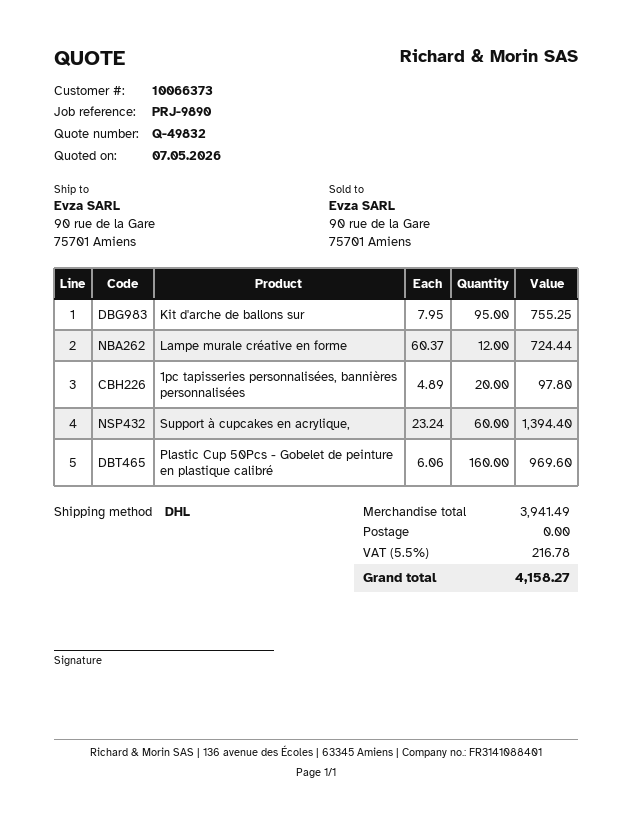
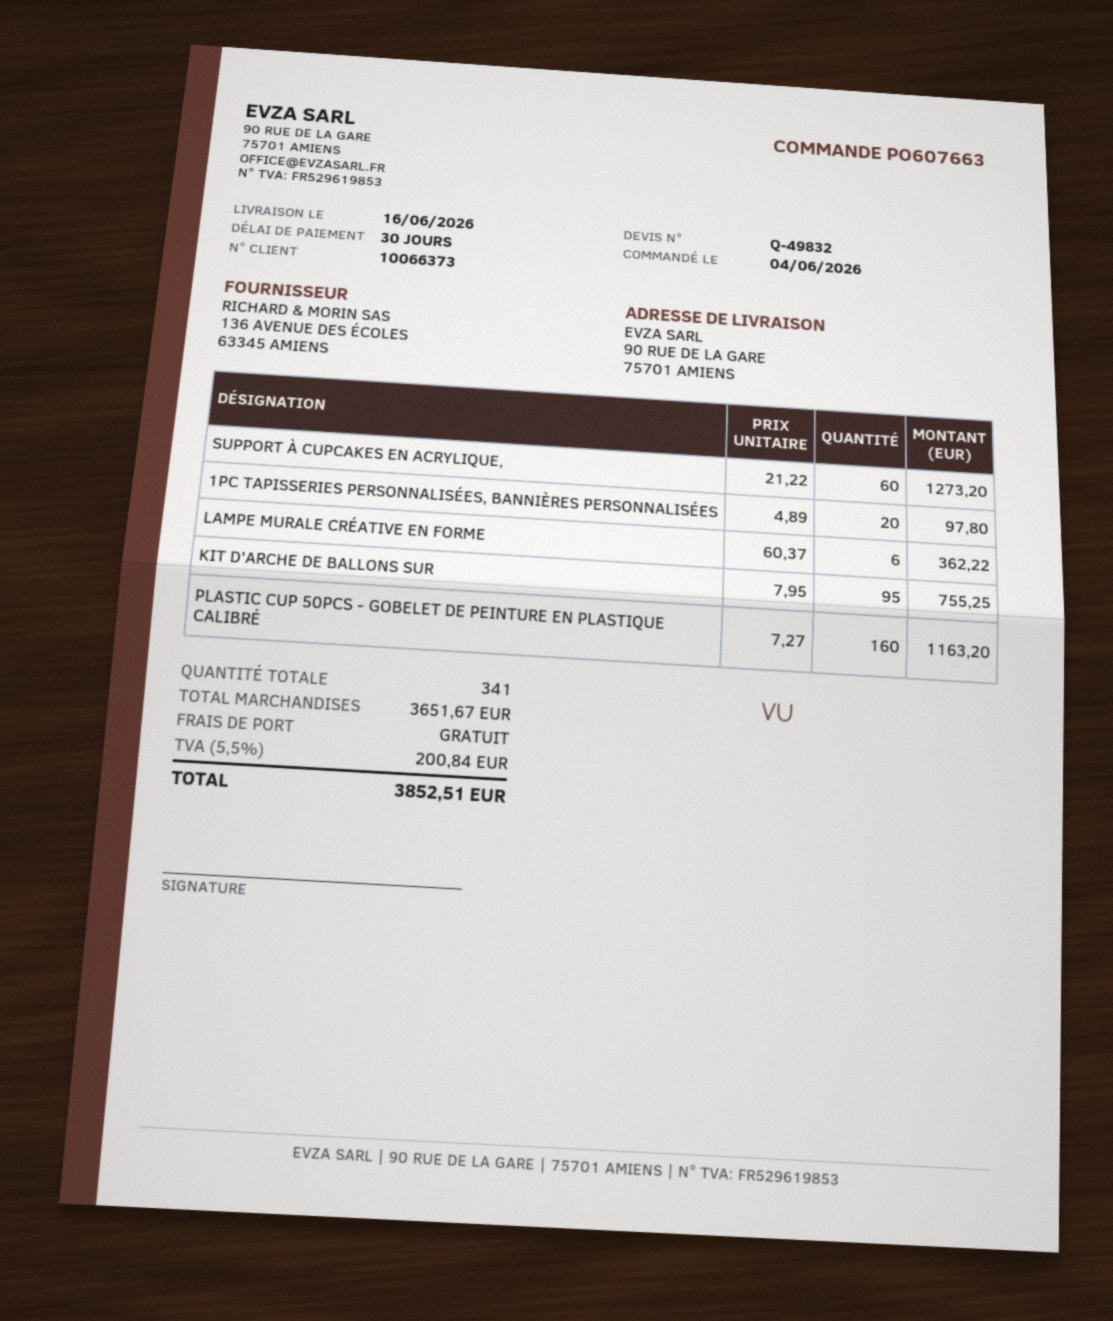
Lampe murale créative en forme: 12 x 60.37 = 724.44 -> 6 x 60.37 = 362.22
Support à cupcakes en acrylique,: 60 x 23.24 = 1394.40 -> 60 x 21.22 = 1273.20
Plastic Cup 50Pcs - Gobelet de peinture en plastique calibré: 160 x 6.06 = 969.60 -> 160 x 7.27 = 1163.20
subtotal: 3941.49 -> 3651.67
tax: 5.5% = 216.78 -> 5.5% = 200.84
total: 4158.27 -> 3852.51

